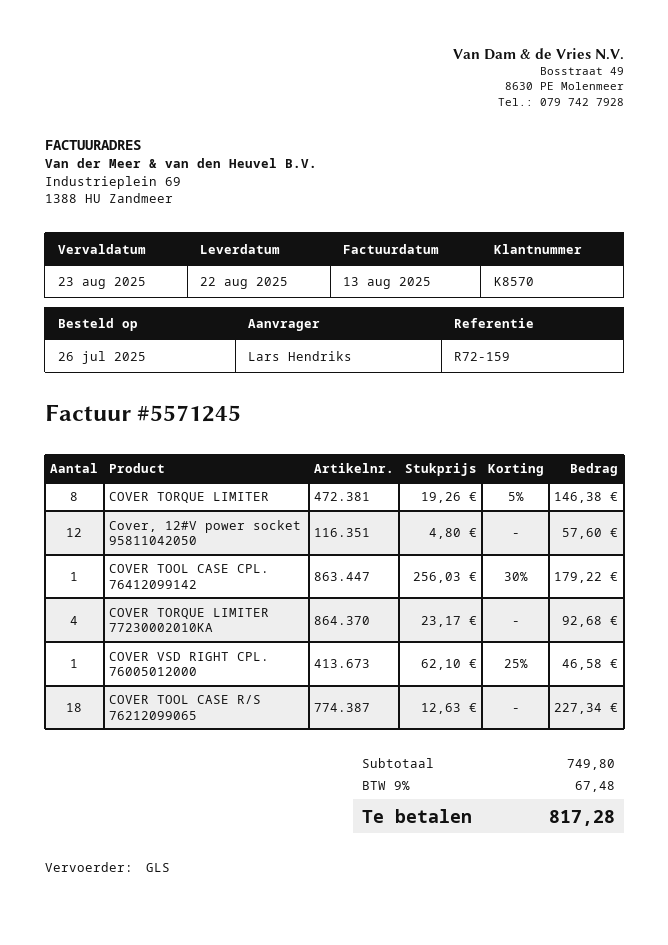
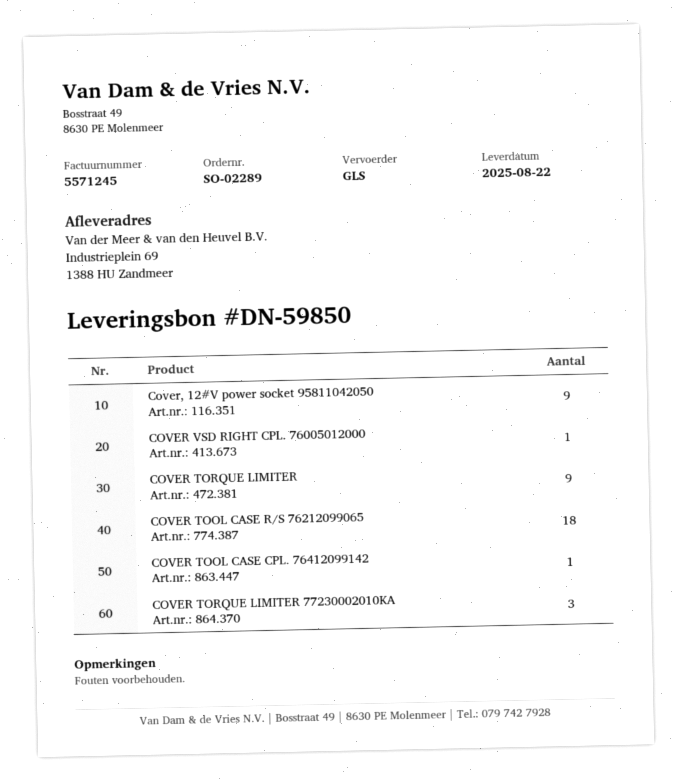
COVER TORQUE LIMITER: 8 -> 9
Cover, 12#V power socket 95811042050: 12 -> 9
COVER TORQUE LIMITER 77230002010KA: 4 -> 3

